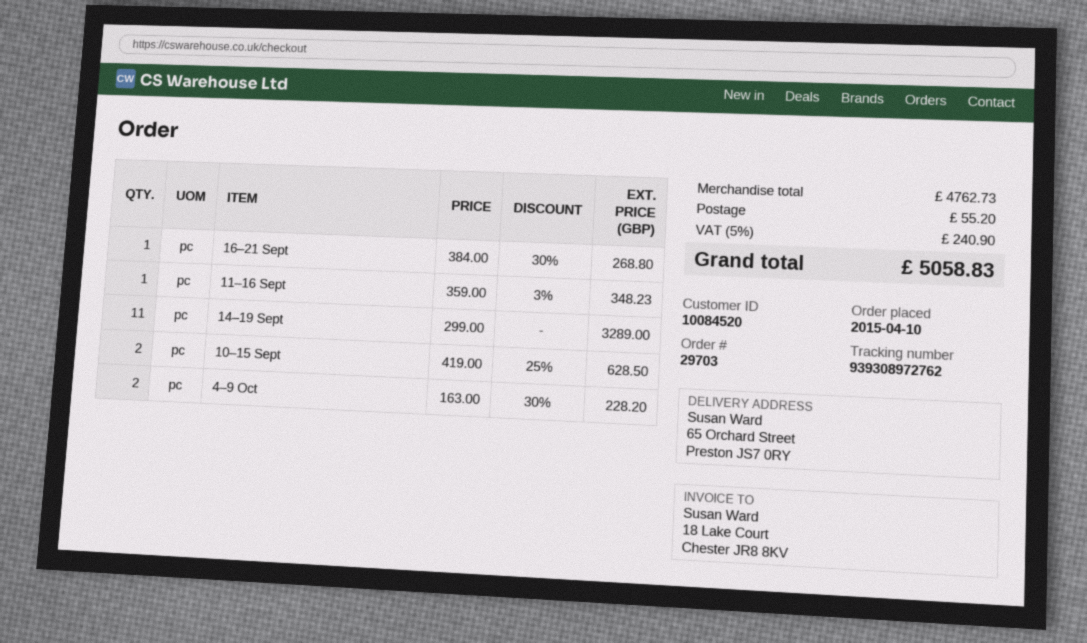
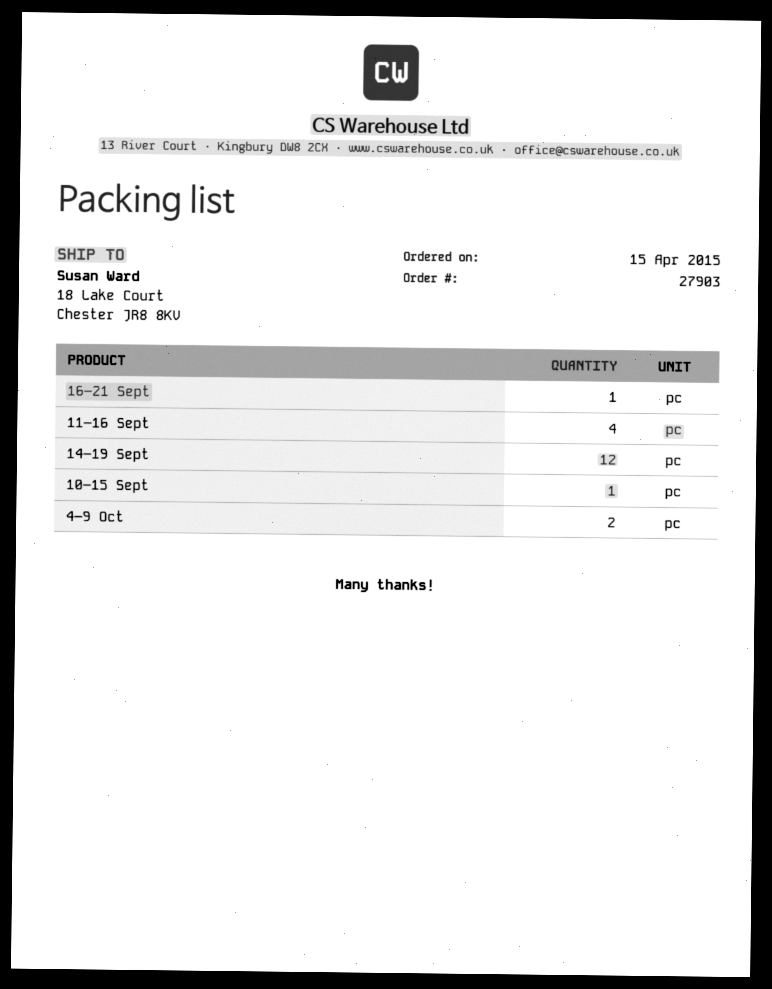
order number: 29703 -> 27903
order date: 2015-04-10 -> 2015-04-15
ship to: 65 Orchard Street, Preston JS7 0RY -> 18 Lake Court, Chester JR8 8KV
11–16 Sept: 1 -> 4
14–19 Sept: 11 -> 12
10–15 Sept: 2 -> 1

